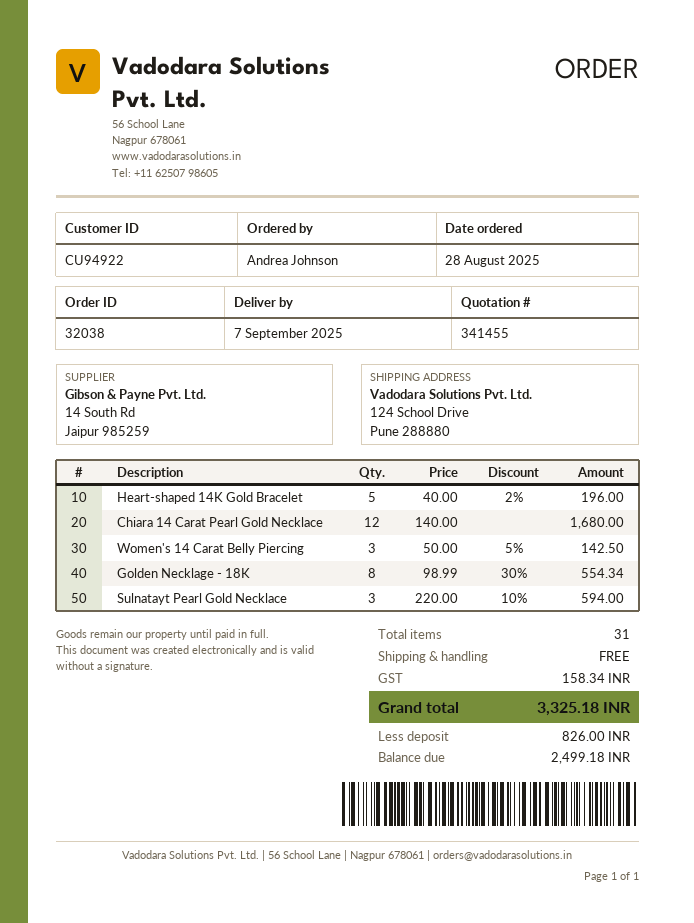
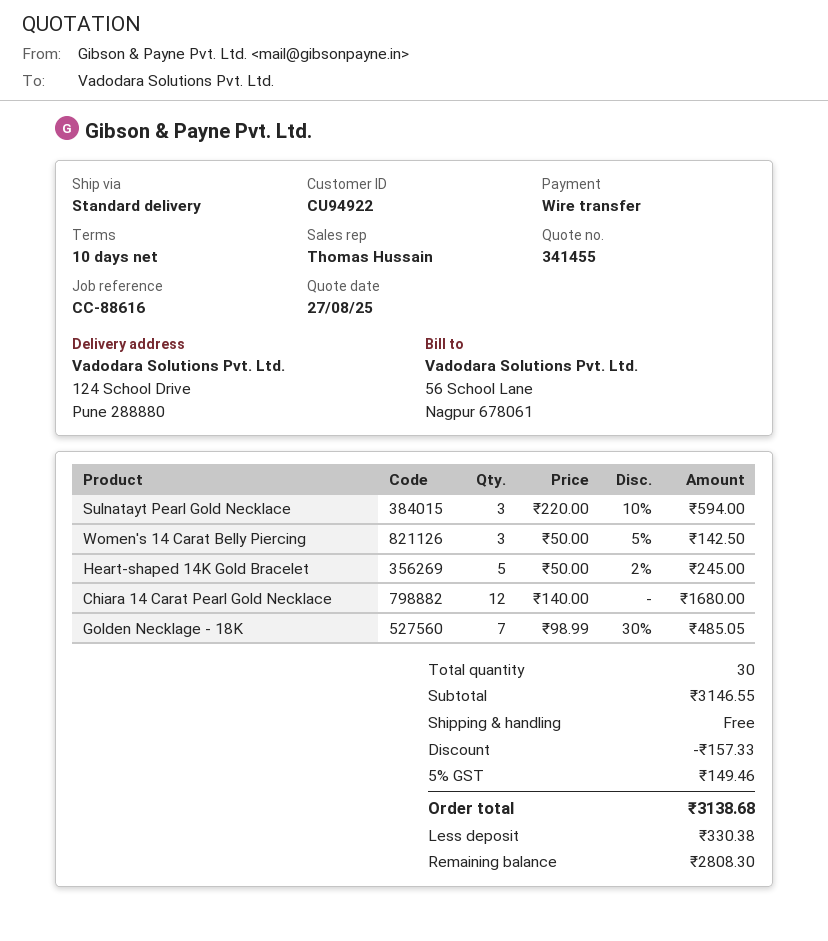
Heart-shaped 14K Gold Bracelet: 5 x 40.00 - 2% = 196.00 -> 5 x 50.00 - 2% = 245.00
Golden Necklage - 18K: 8 x 98.99 - 30% = 554.34 -> 7 x 98.99 - 30% = 485.05
total quantity: 31 -> 30
discount: none -> 157.33
tax: 158.34 -> 149.46
total: 3325.18 -> 3138.68
deposit: 826.00 -> 330.38
balance: 2499.18 -> 2808.30

